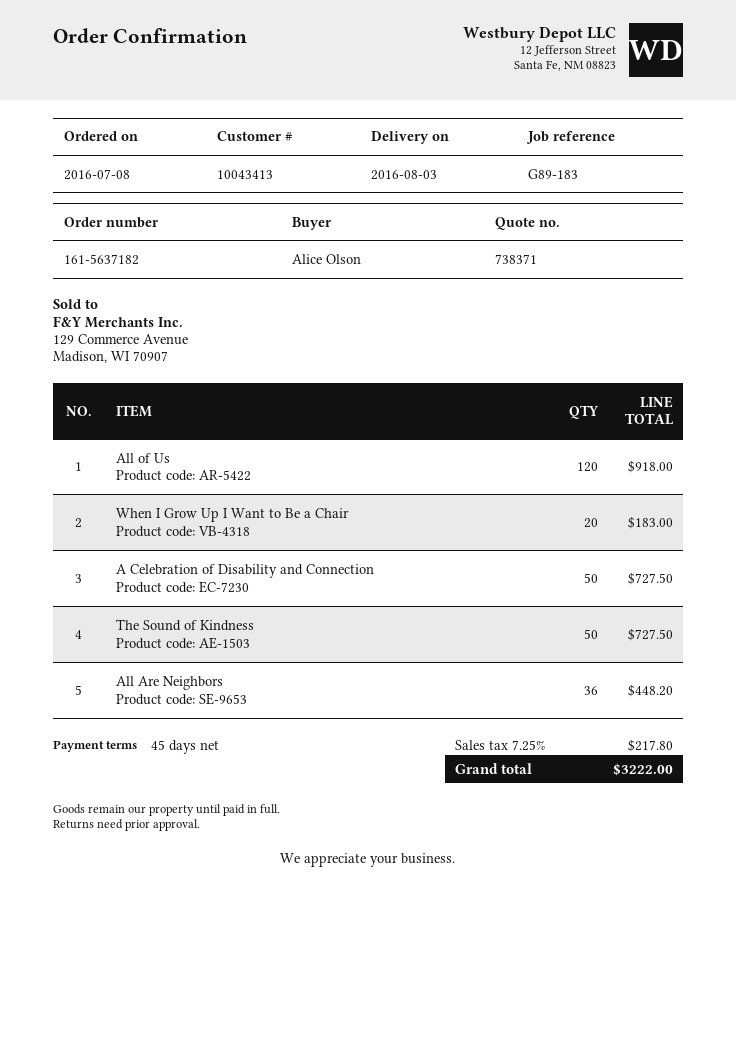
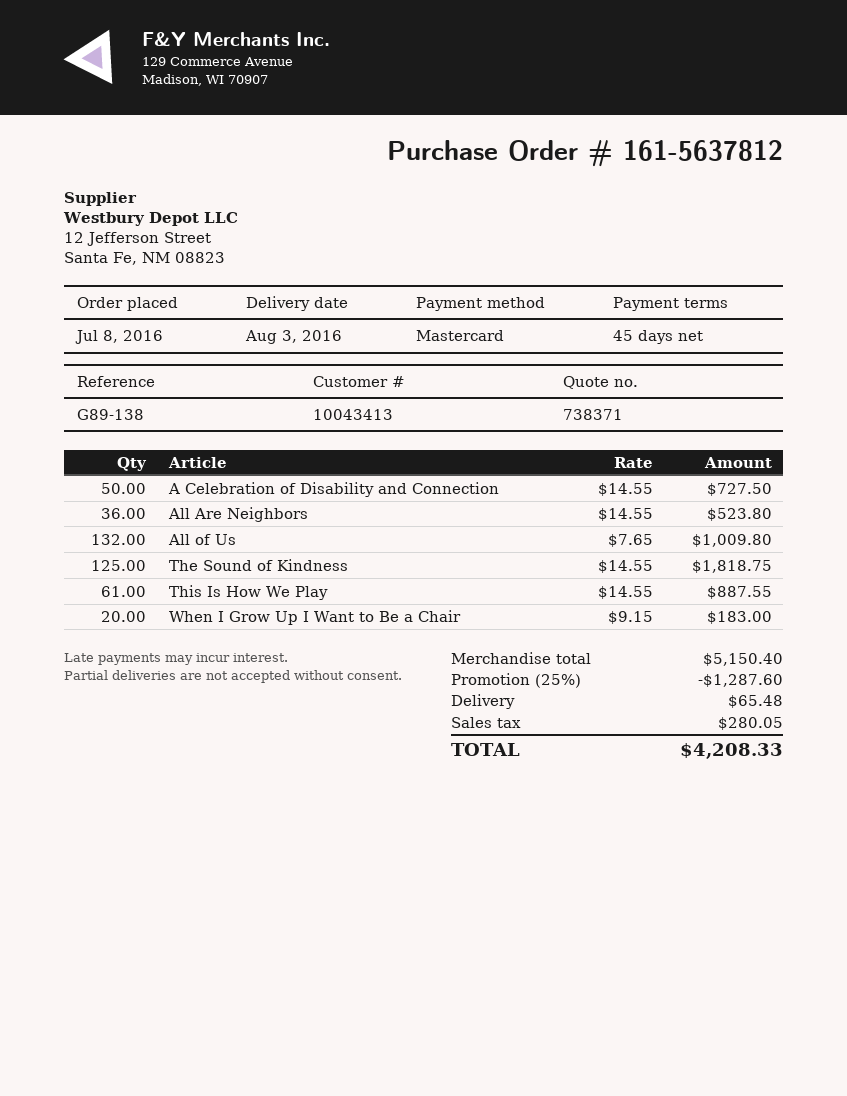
order number: 161-5637182 -> 161-5637812
reference: G89-183 -> G89-138
All of Us: 120 for 918.00 -> 132 for 1009.80
The Sound of Kindness: 50 for 727.50 -> 125 for 1818.75
All Are Neighbors: 36 for 448.20 -> 36 for 523.80
This Is How We Play: none -> 61 for 887.55
discount: none -> 25% = 1287.60
shipping: none -> 65.48
tax: 217.80 -> 280.05
total: 3222.00 -> 4208.33

